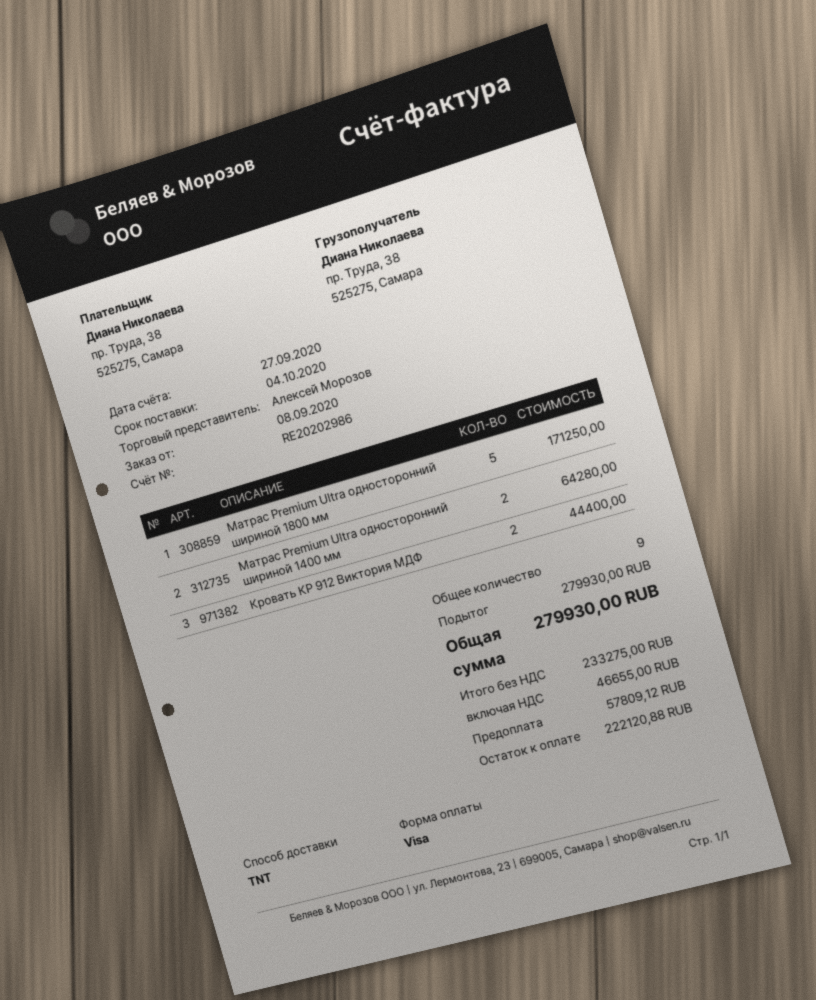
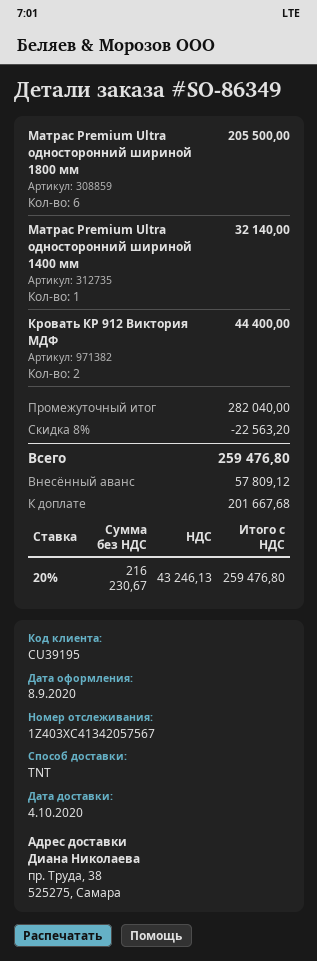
Матрас Premium Ultra односторонний шириной 1800 мм: 5 for 171250.00 -> 6 for 205500.00
Матрас Premium Ultra односторонний шириной 1400 мм: 2 for 64280.00 -> 1 for 32140.00
subtotal: 279930.00 -> 282040.00
discount: none -> 8% = 22563.20
net: 233275.00 -> 216230.67
tax: 46655.00 -> 43246.13
total: 279930.00 -> 259476.80
balance: 222120.88 -> 201667.68

